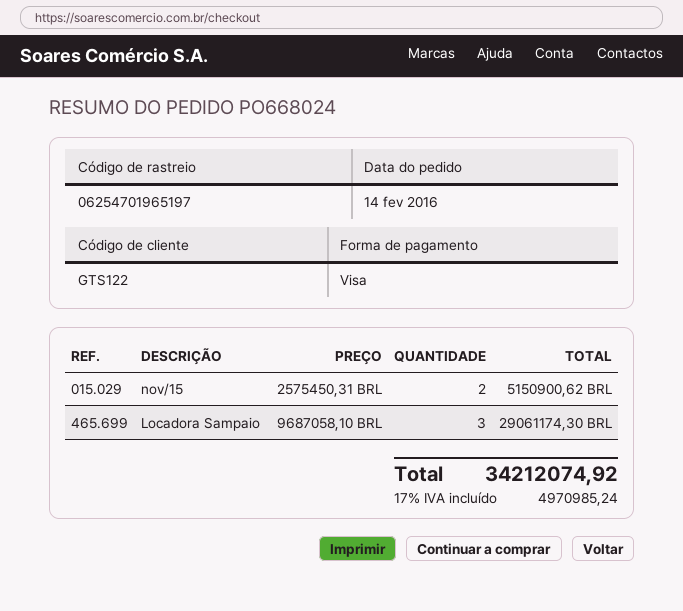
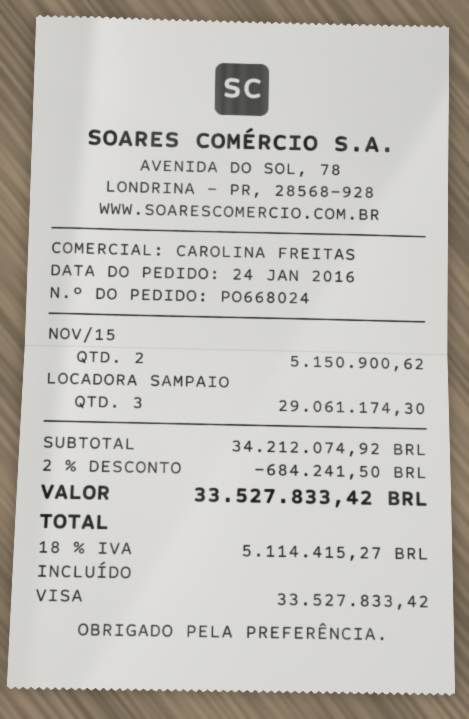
order date: 2016-02-14 -> 2016-01-24
discount: none -> 2% = 684241.50
tax: 17% = 4970985.24 -> 18% = 5114415.27
total: 34212074.92 -> 33527833.42

